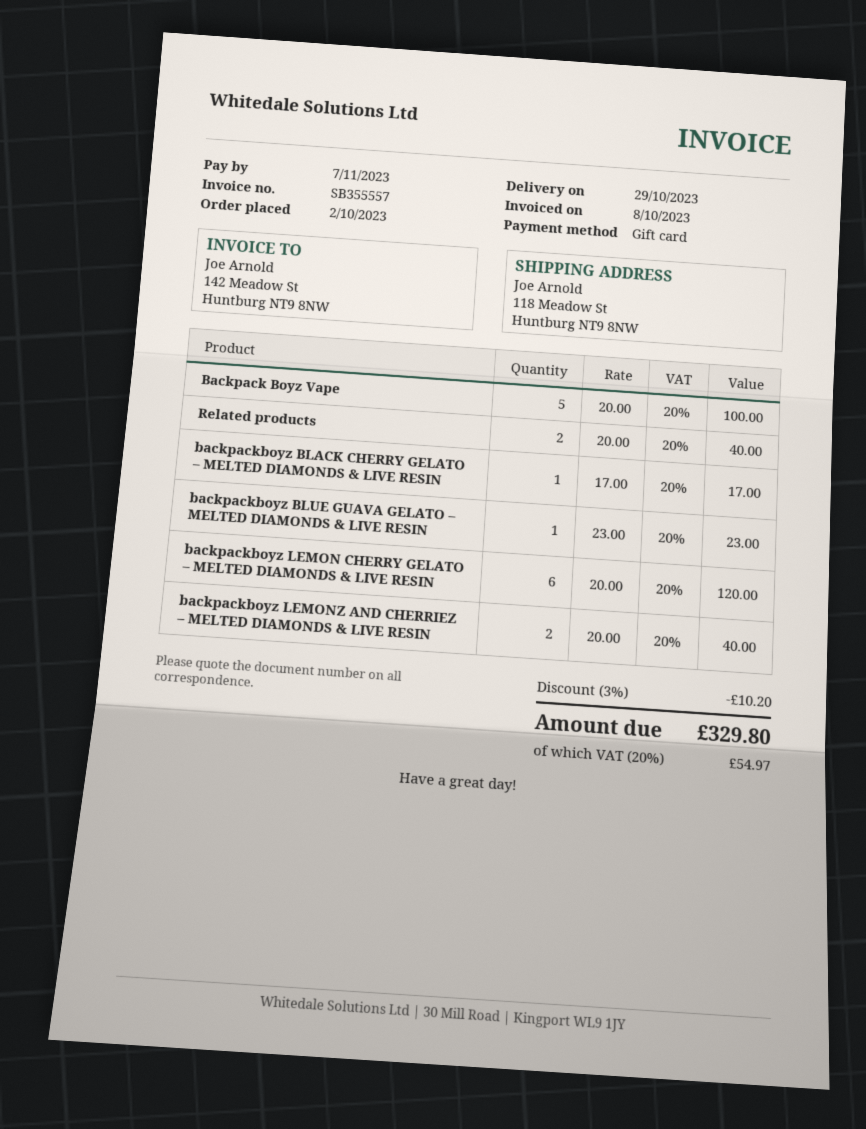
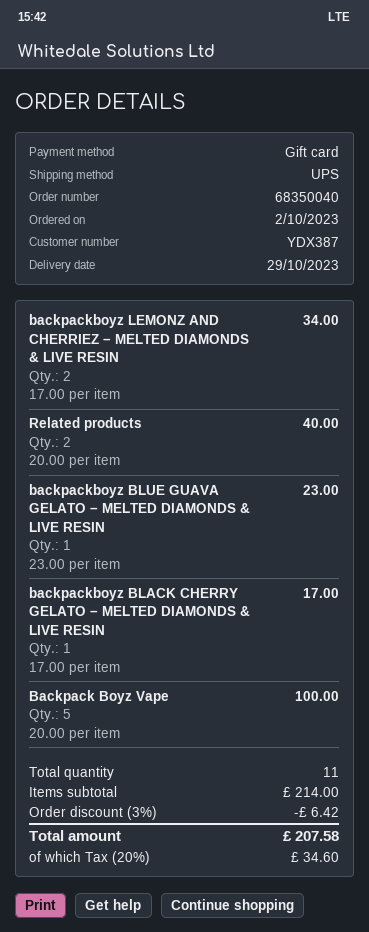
backpackboyz LEMON CHERRY GELATO – MELTED DIAMONDS & LIVE RESIN: 6 x 20.00 = 120.00 -> none
backpackboyz LEMONZ AND CHERRIEZ – MELTED DIAMONDS & LIVE RESIN: 2 x 20.00 = 40.00 -> 2 x 17.00 = 34.00
discount: 3% = 10.20 -> 3% = 6.42
tax: 20% = 54.97 -> 20% = 34.60
total: 329.80 -> 207.58

